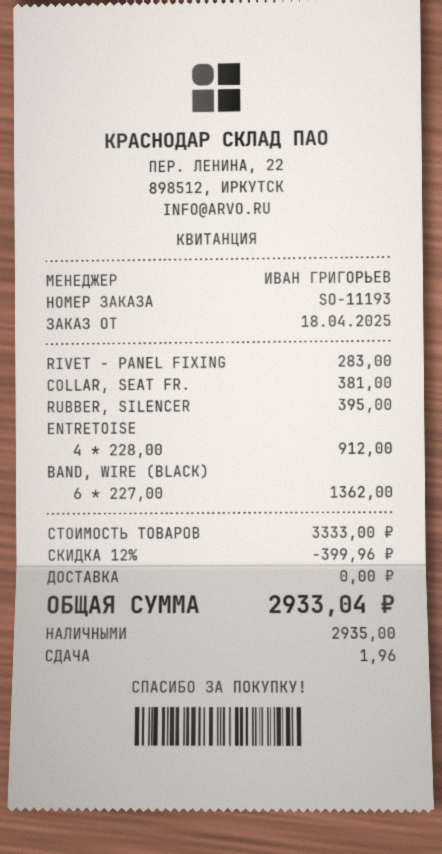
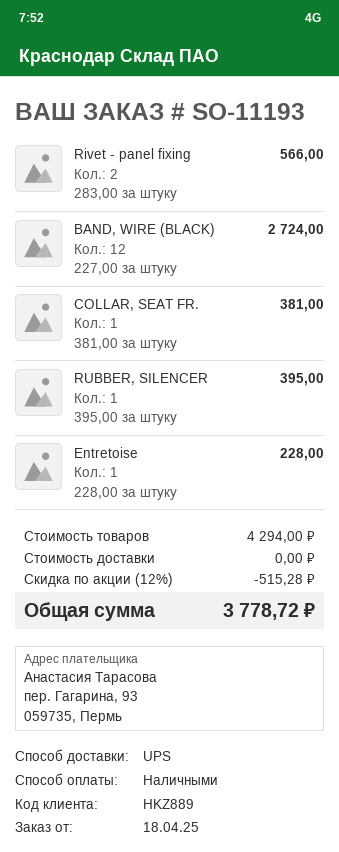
RIVET - PANEL FIXING: 1 x 283.00 = 283.00 -> 2 x 283.00 = 566.00
ENTRETOISE: 4 x 228.00 = 912.00 -> 1 x 228.00 = 228.00
BAND, WIRE (BLACK): 6 x 227.00 = 1362.00 -> 12 x 227.00 = 2724.00
subtotal: 3333.00 -> 4294.00
discount: 12% = 399.96 -> 12% = 515.28
total: 2933.04 -> 3778.72

